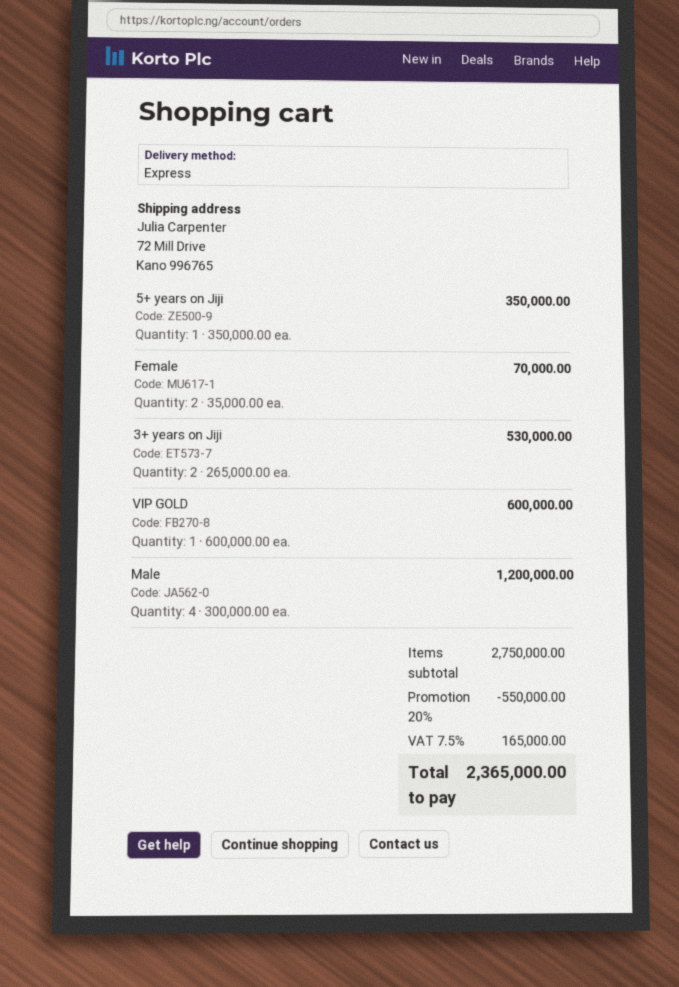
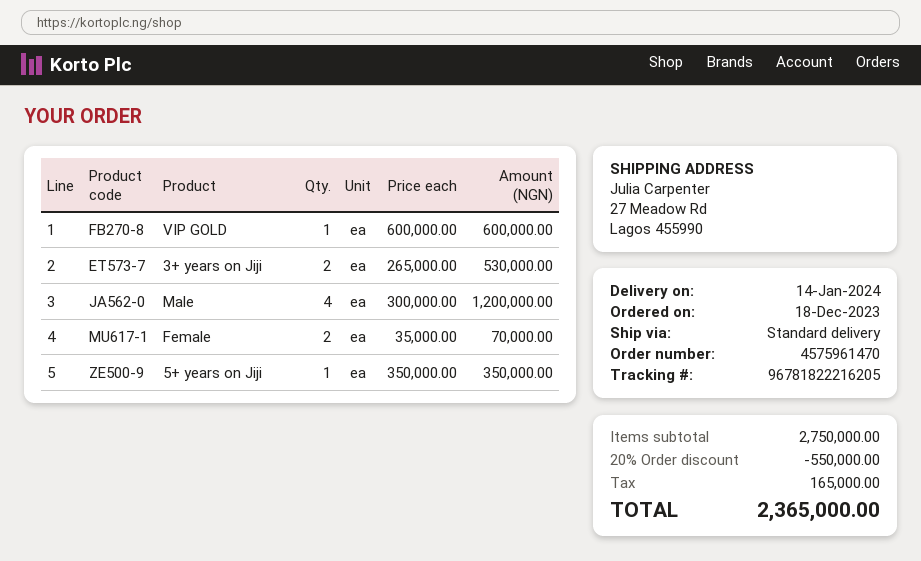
shipping method: express -> standard
ship to: 72 Mill Drive, Kano 996765 -> 27 Meadow Rd, Lagos 455990

